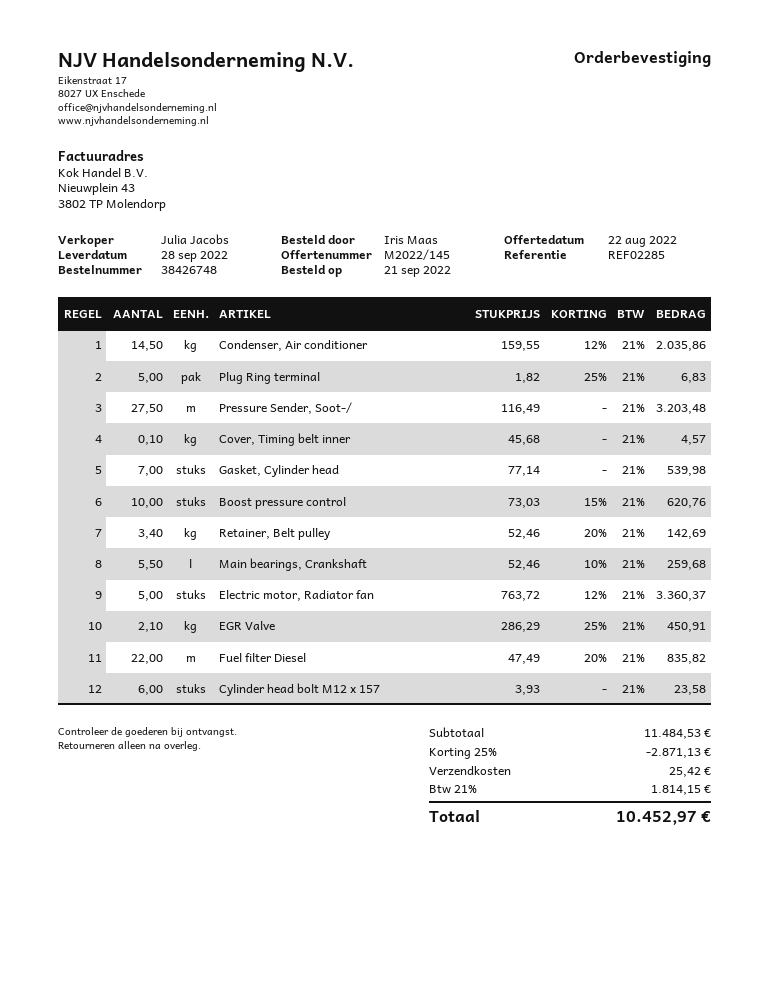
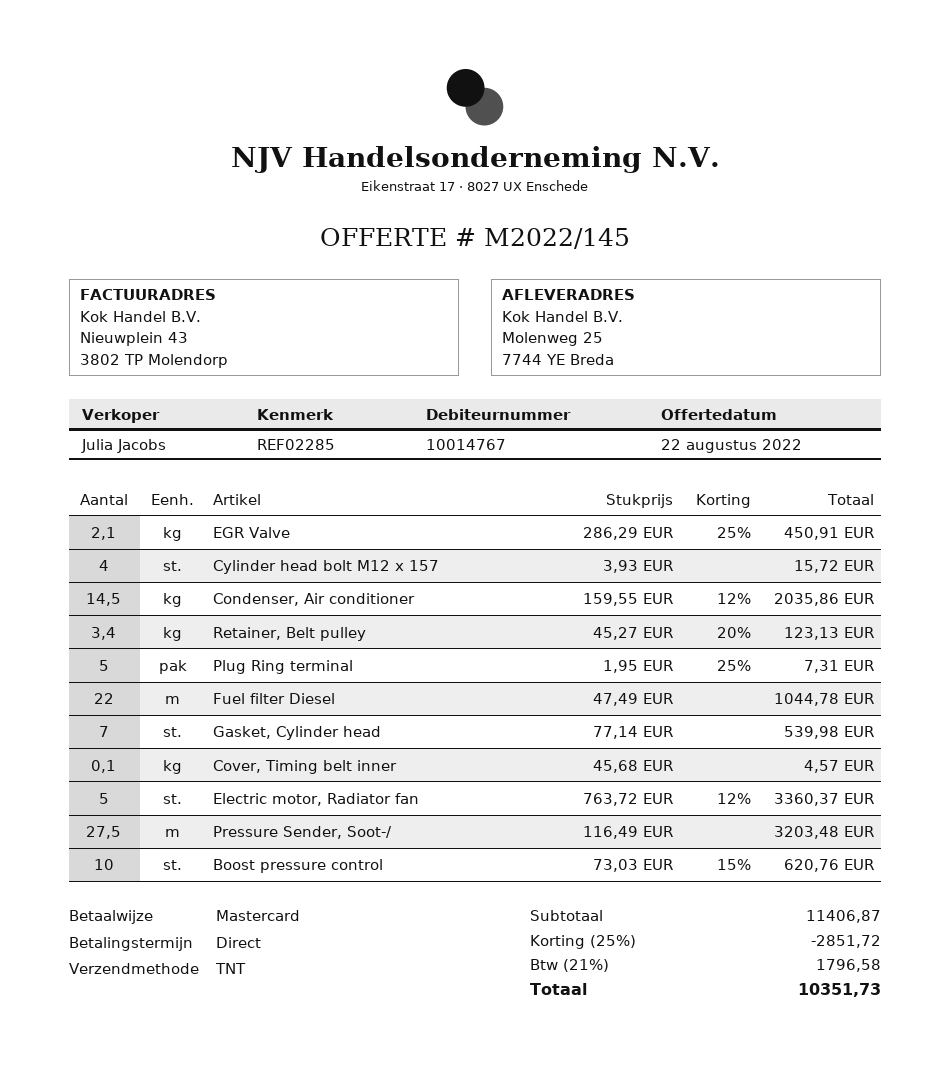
Plug Ring terminal: 5 x 1.82 - 25% = 6.83 -> 5 x 1.95 - 25% = 7.31
Retainer, Belt pulley: 3.4 x 52.46 - 20% = 142.69 -> 3.4 x 45.27 - 20% = 123.13
Main bearings, Crankshaft: 5.5 x 52.46 - 10% = 259.68 -> none
Fuel filter Diesel: 22 x 47.49 - 20% = 835.82 -> 22 x 47.49 = 1044.78
Cylinder head bolt M12 x 157: 6 x 3.93 = 23.58 -> 4 x 3.93 = 15.72
subtotal: 11484.53 -> 11406.87
discount: 25% = 2871.13 -> 25% = 2851.72
shipping: 25.42 -> none
tax: 21% = 1814.15 -> 21% = 1796.58
total: 10452.97 -> 10351.73

